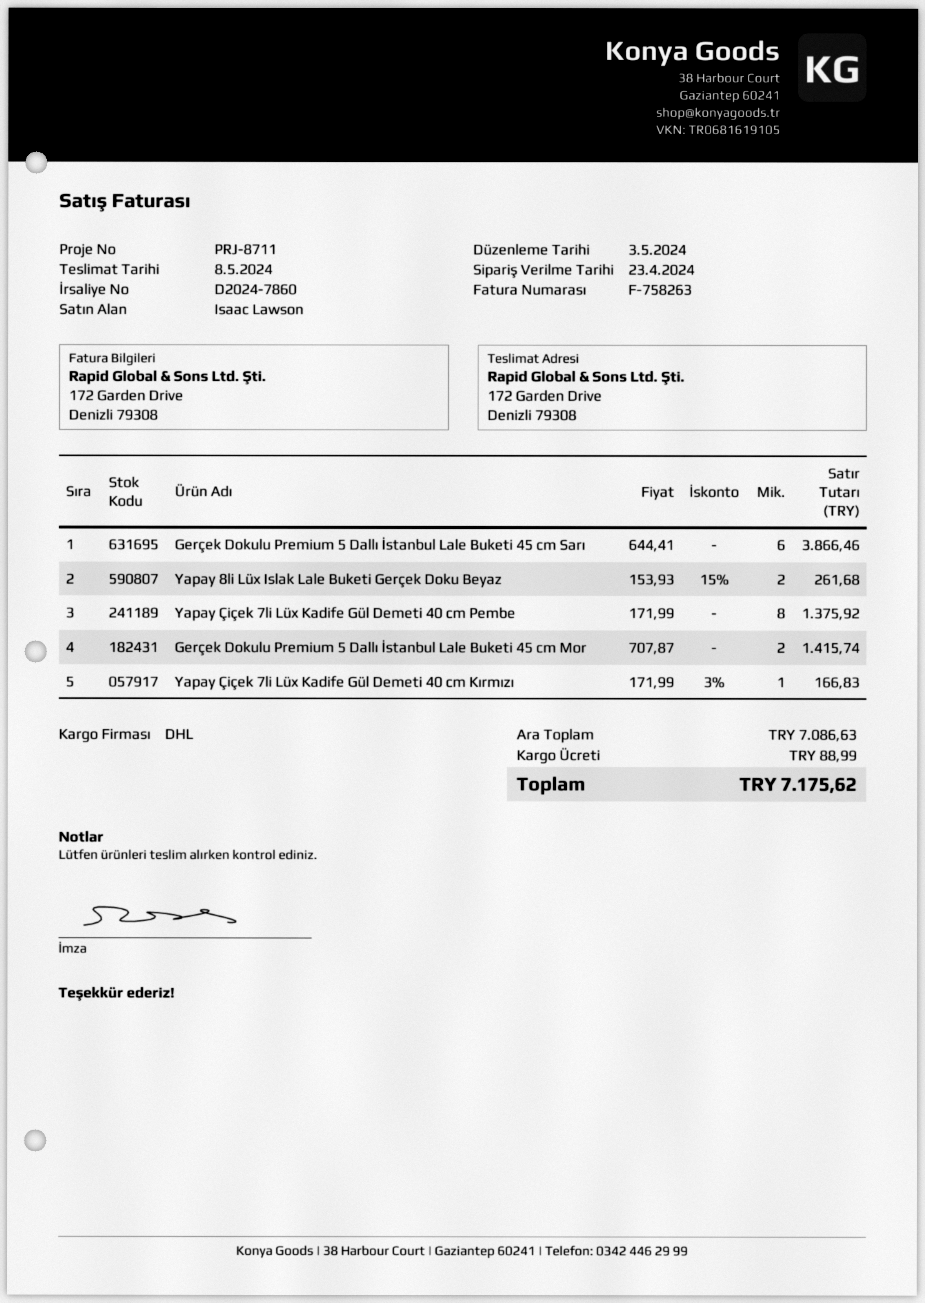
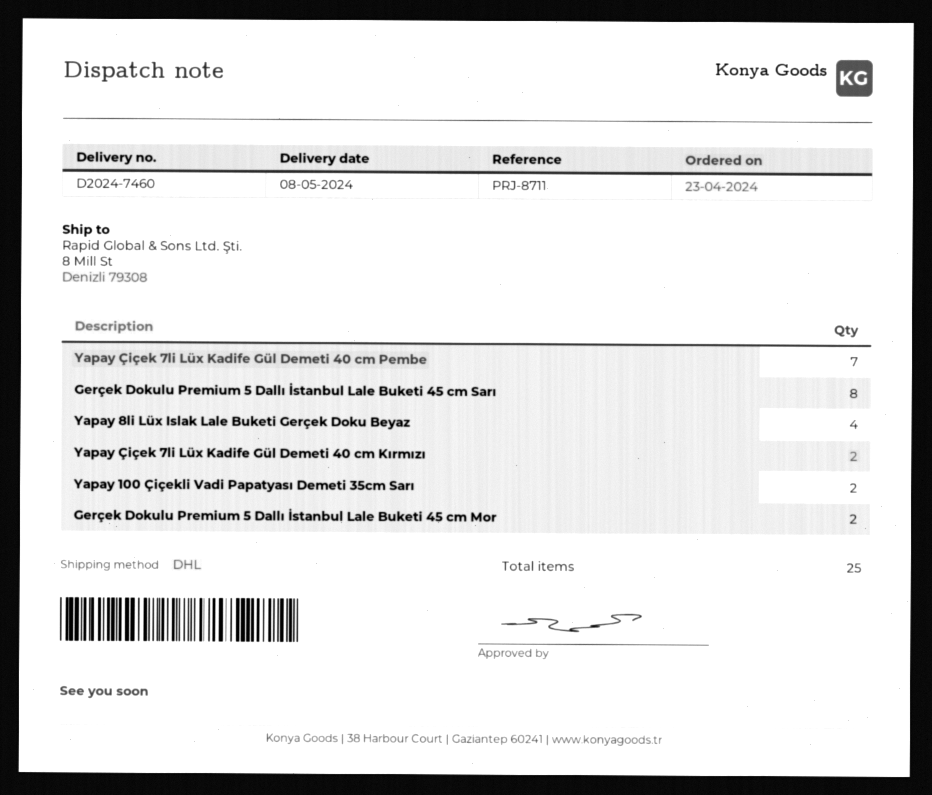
delivery note number: D2024-7860 -> D2024-7460
ship to: 172 Garden Drive, Denizli 79308 -> 8 Mill St, Denizli 79308
Gerçek Dokulu Premium 5 Dallı İstanbul Lale Buketi 45 cm Sarı: 6 -> 8
Yapay 8li Lüx Islak Lale Buketi Gerçek Doku Beyaz: 2 -> 4
Yapay Çiçek 7li Lüx Kadife Gül Demeti 40 cm Pembe: 8 -> 7
Yapay Çiçek 7li Lüx Kadife Gül Demeti 40 cm Kırmızı: 1 -> 2
Yapay 100 Çiçekli Vadi Papatyası Demeti 35cm Sarı: none -> 2

